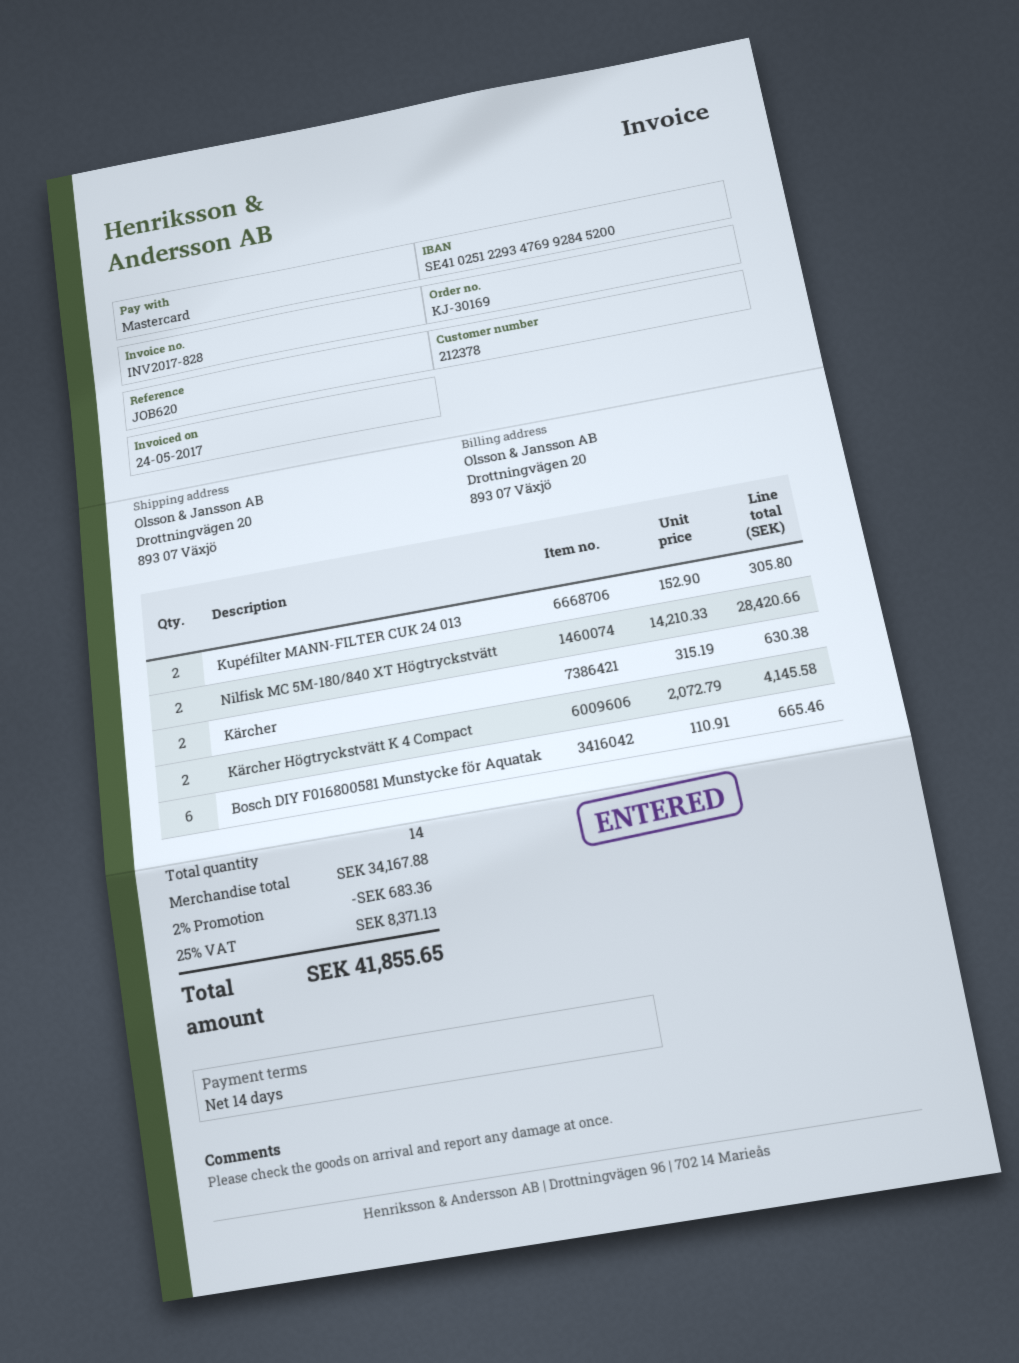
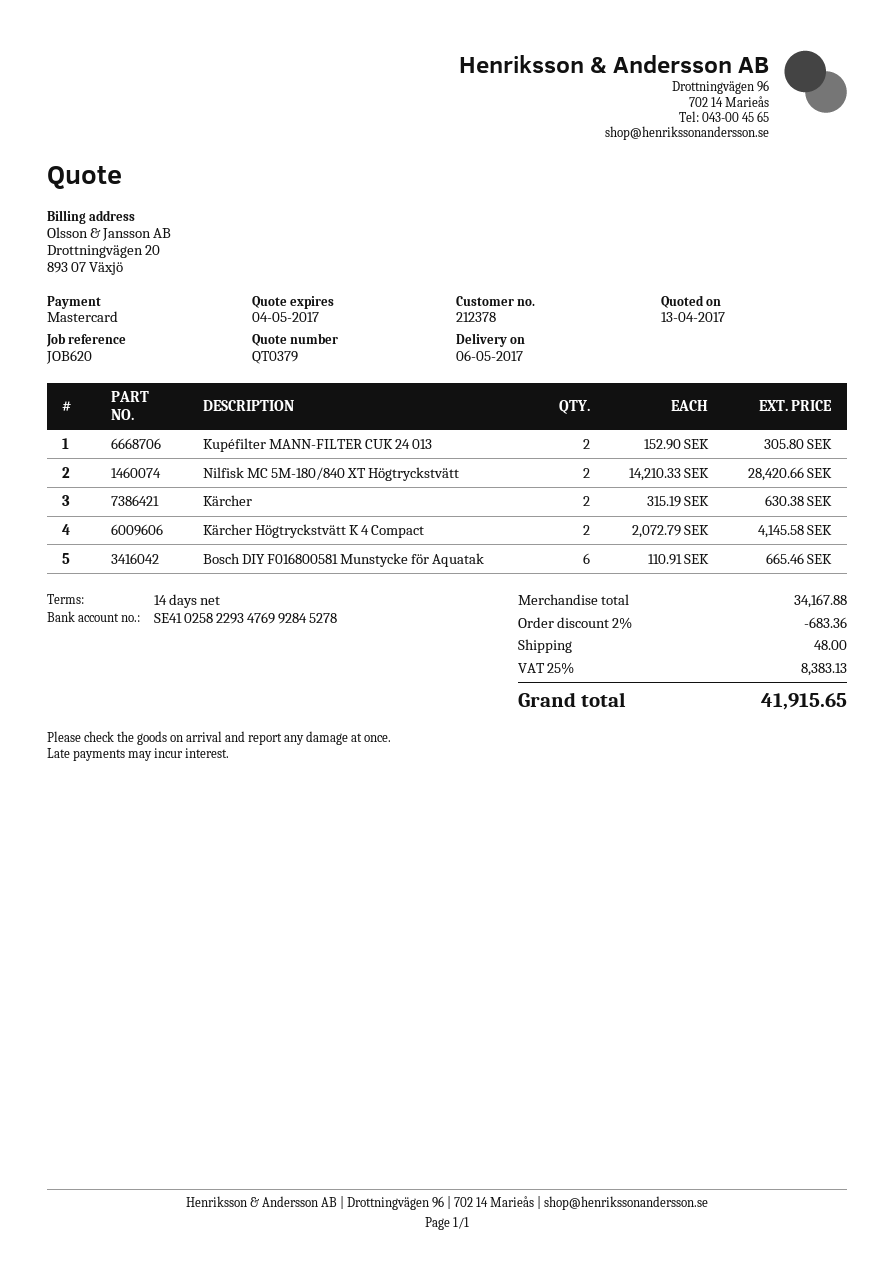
bank account: SE4102512293476992845200 -> SE4102582293476992845278
shipping: none -> 48.00
tax: 25% = 8371.13 -> 25% = 8383.13
total: 41855.65 -> 41915.65

